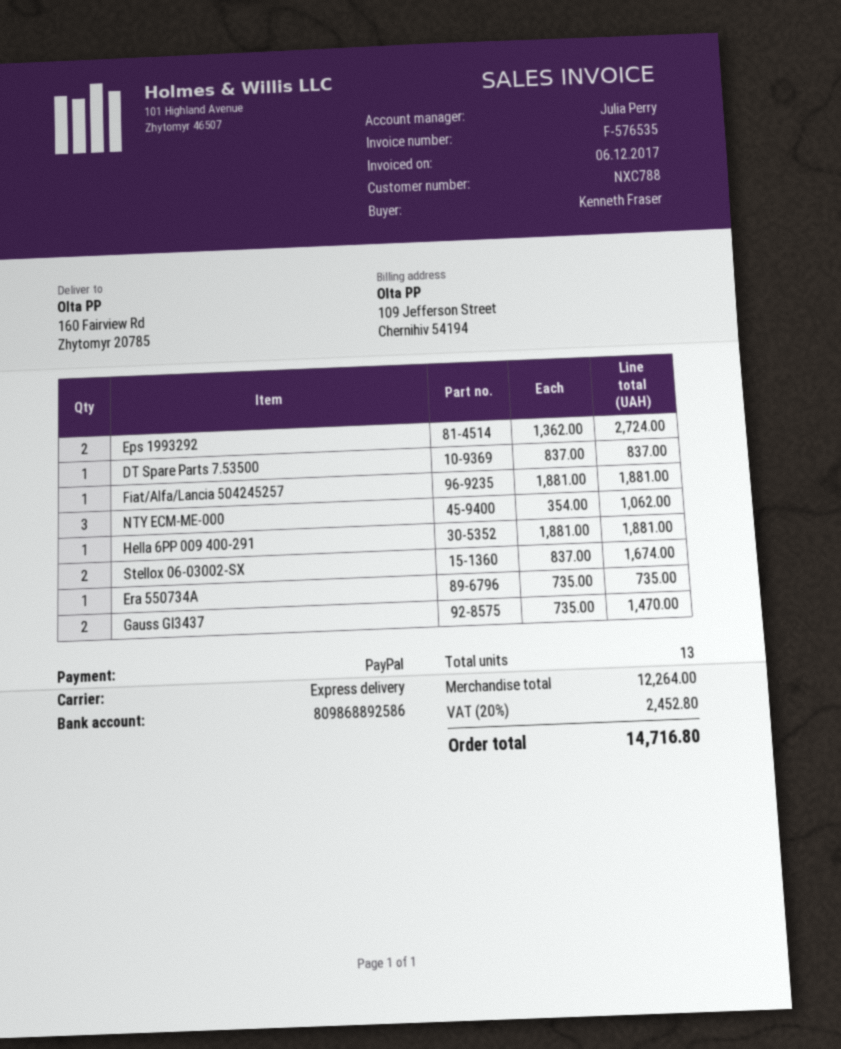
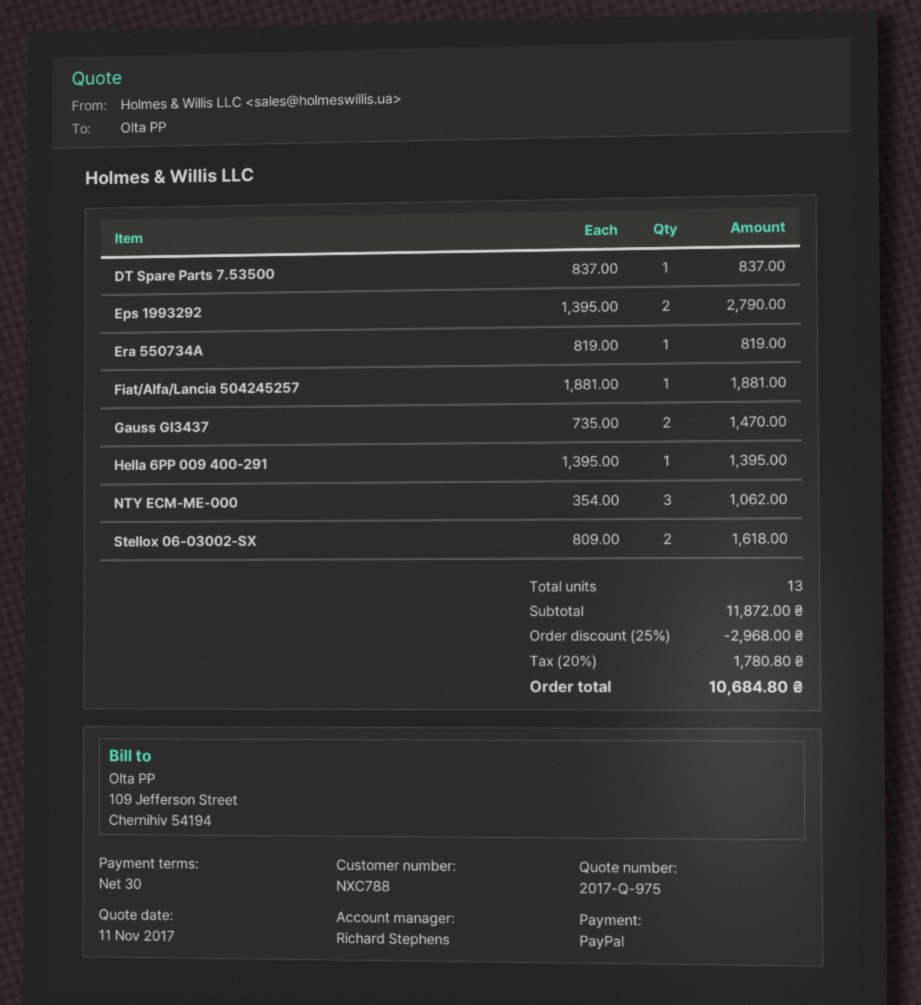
sales rep: Julia Perry -> Richard Stephens
Eps 1993292: 2 x 1362.00 = 2724.00 -> 2 x 1395.00 = 2790.00
Hella 6PP 009 400-291: 1 x 1881.00 = 1881.00 -> 1 x 1395.00 = 1395.00
Stellox 06-03002-SX: 2 x 837.00 = 1674.00 -> 2 x 809.00 = 1618.00
Era 550734A: 1 x 735.00 = 735.00 -> 1 x 819.00 = 819.00
subtotal: 12264.00 -> 11872.00
discount: none -> 25% = 2968.00
tax: 20% = 2452.80 -> 20% = 1780.80
total: 14716.80 -> 10684.80

